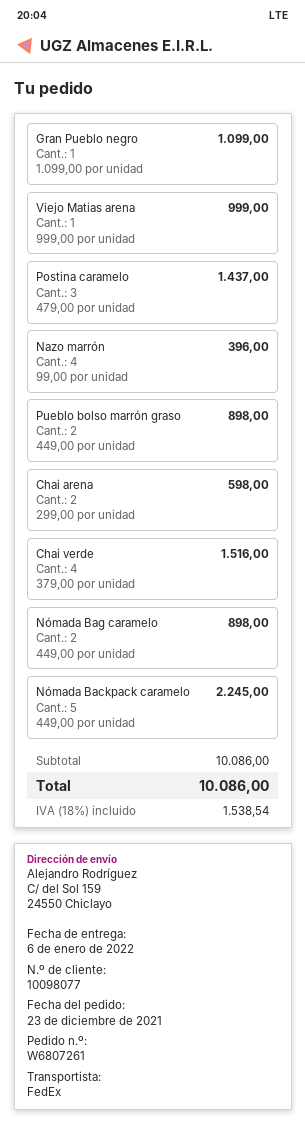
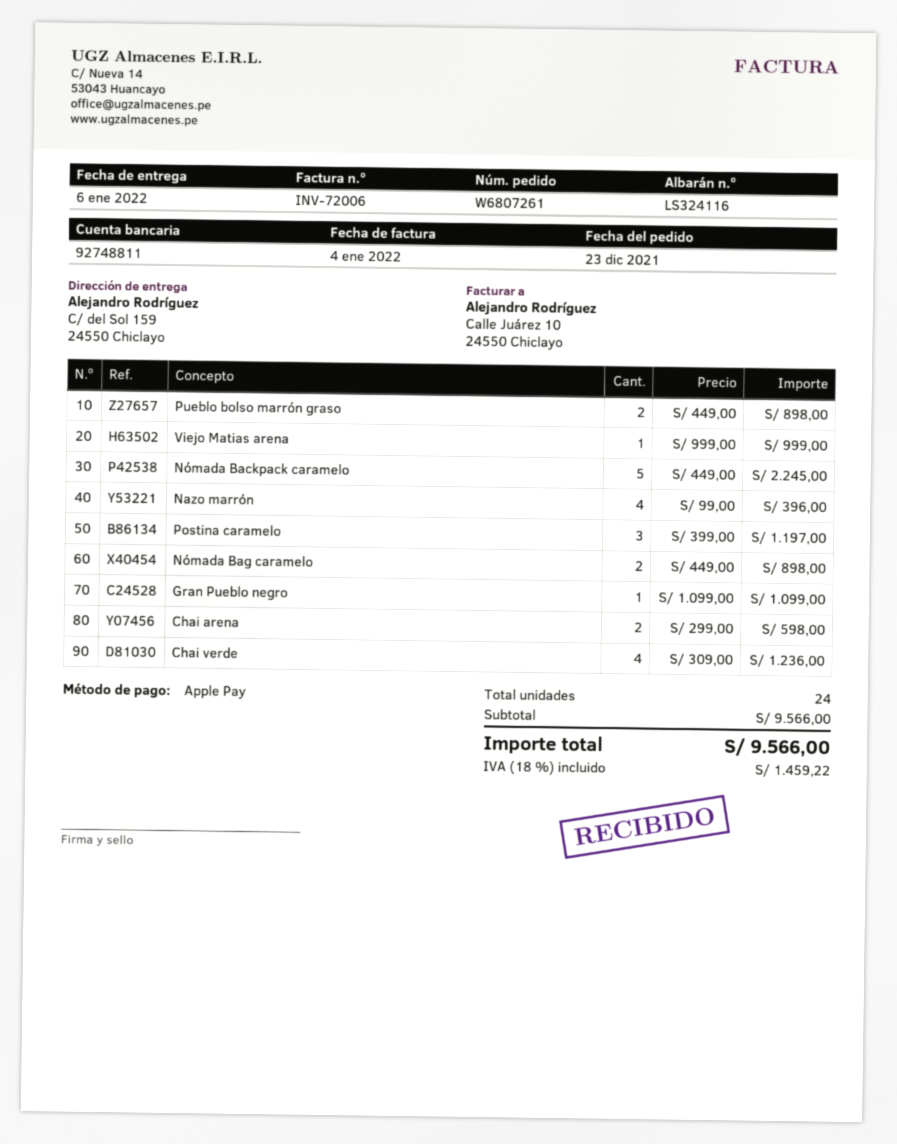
Postina caramelo: 3 x 479.00 = 1437.00 -> 3 x 399.00 = 1197.00
Chai verde: 4 x 379.00 = 1516.00 -> 4 x 309.00 = 1236.00
subtotal: 10086.00 -> 9566.00
tax: 18% = 1538.54 -> 18% = 1459.22
total: 10086.00 -> 9566.00

